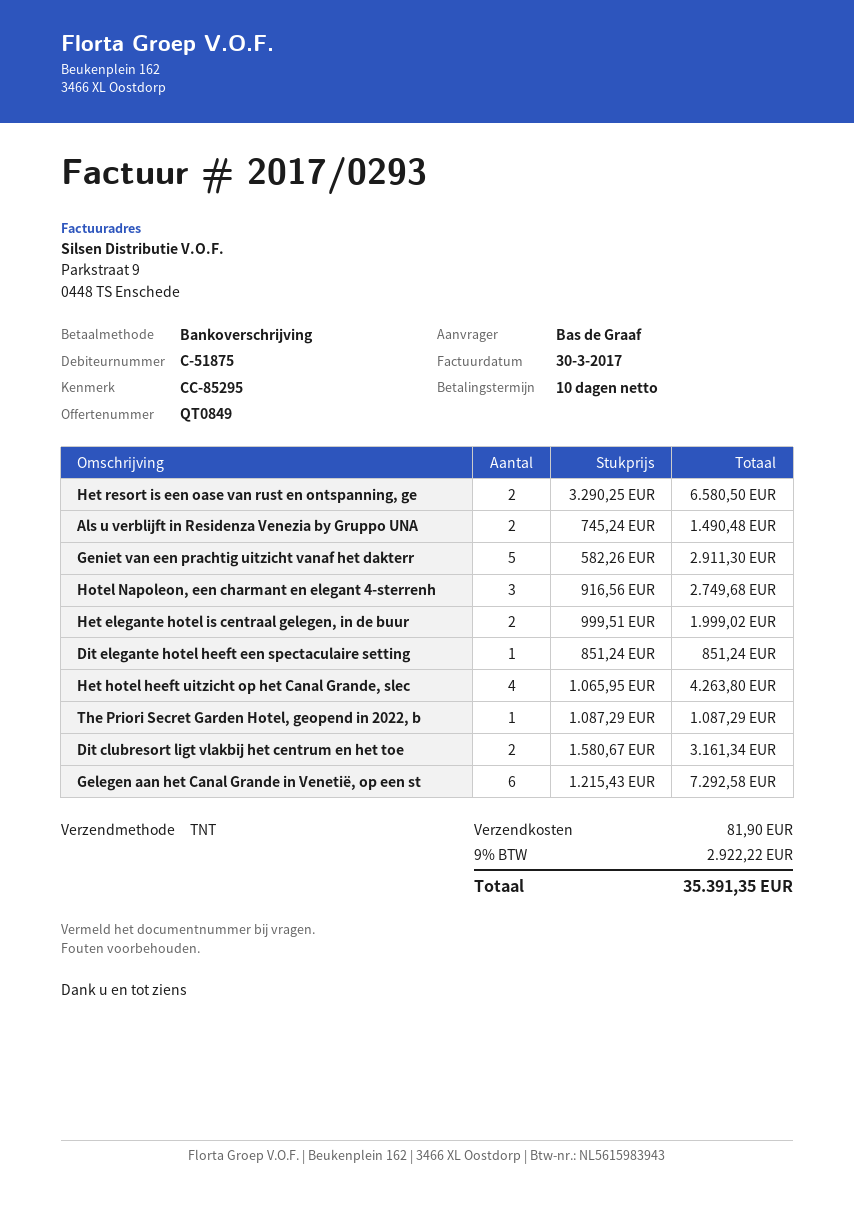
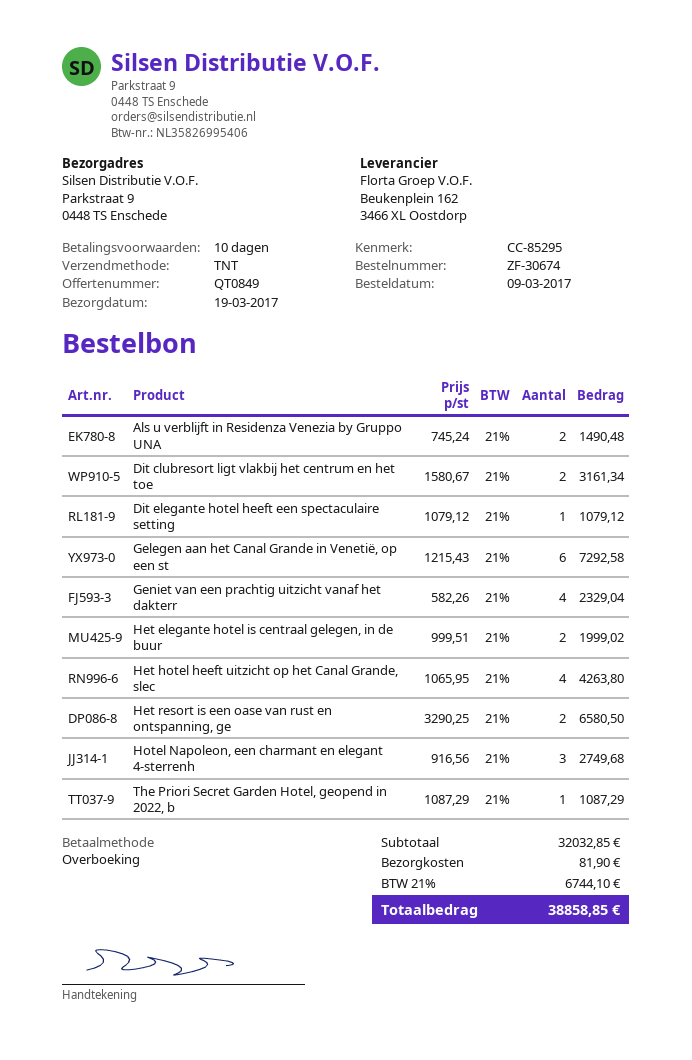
Geniet van een prachtig uitzicht vanaf het dakterr: 5 x 582.26 = 2911.30 -> 4 x 582.26 = 2329.04
Dit elegante hotel heeft een spectaculaire setting: 1 x 851.24 = 851.24 -> 1 x 1079.12 = 1079.12
tax: 9% = 2922.22 -> 21% = 6744.10
total: 35391.35 -> 38858.85

